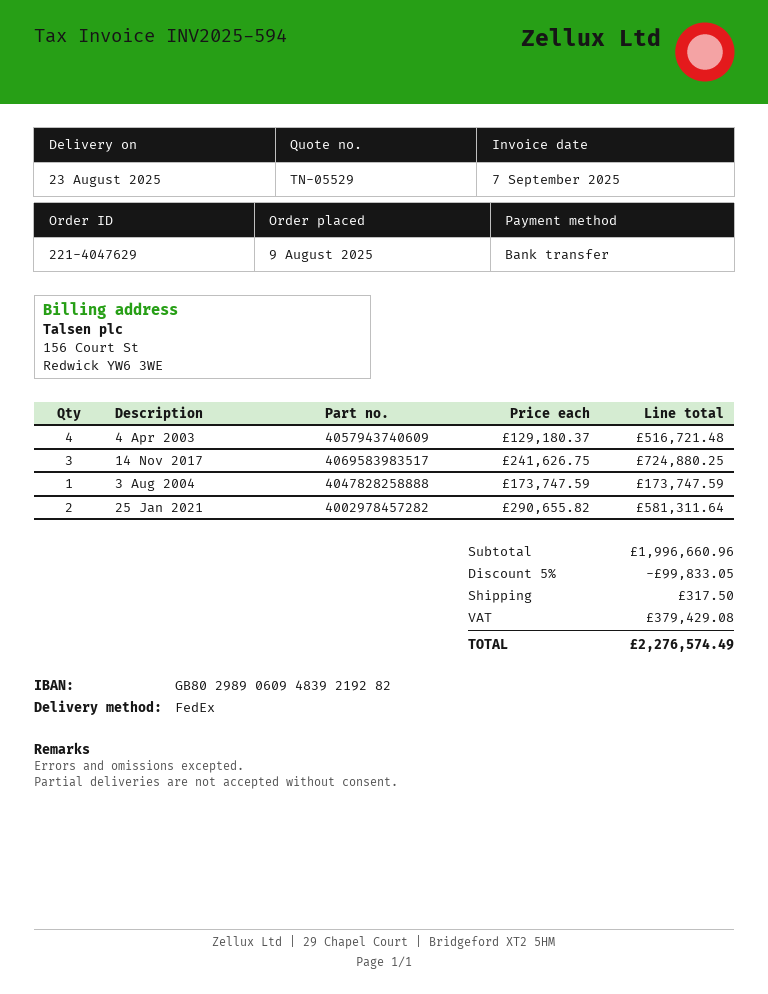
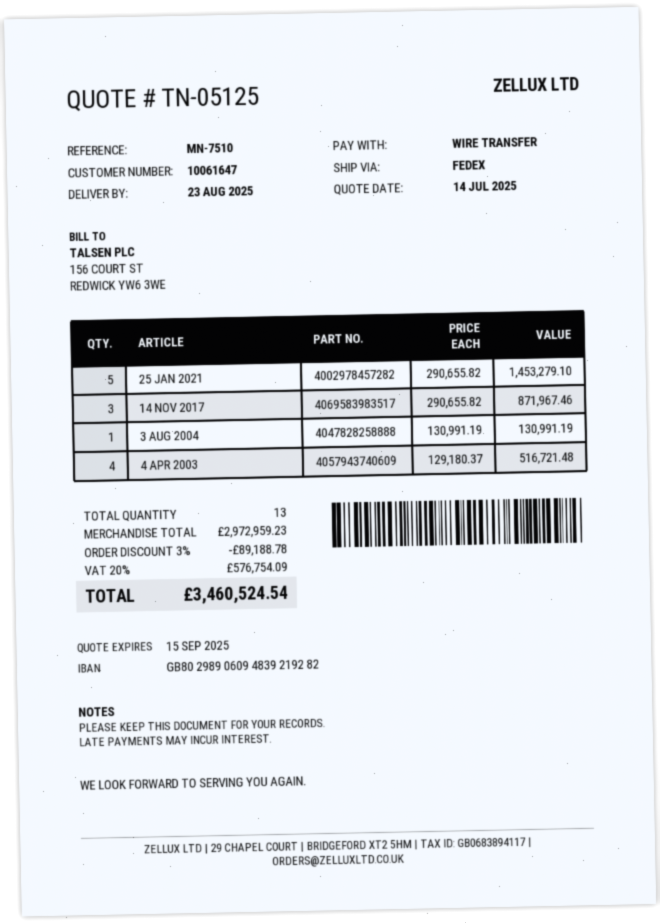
quote number: TN-05529 -> TN-05125
14 Nov 2017: 3 x 241626.75 = 724880.25 -> 3 x 290655.82 = 871967.46
3 Aug 2004: 1 x 173747.59 = 173747.59 -> 1 x 130991.19 = 130991.19
25 Jan 2021: 2 x 290655.82 = 581311.64 -> 5 x 290655.82 = 1453279.10
subtotal: 1996660.96 -> 2972959.23
discount: 5% = 99833.05 -> 3% = 89188.78
shipping: 317.50 -> none
tax: 379429.08 -> 576754.09
total: 2276574.49 -> 3460524.54

